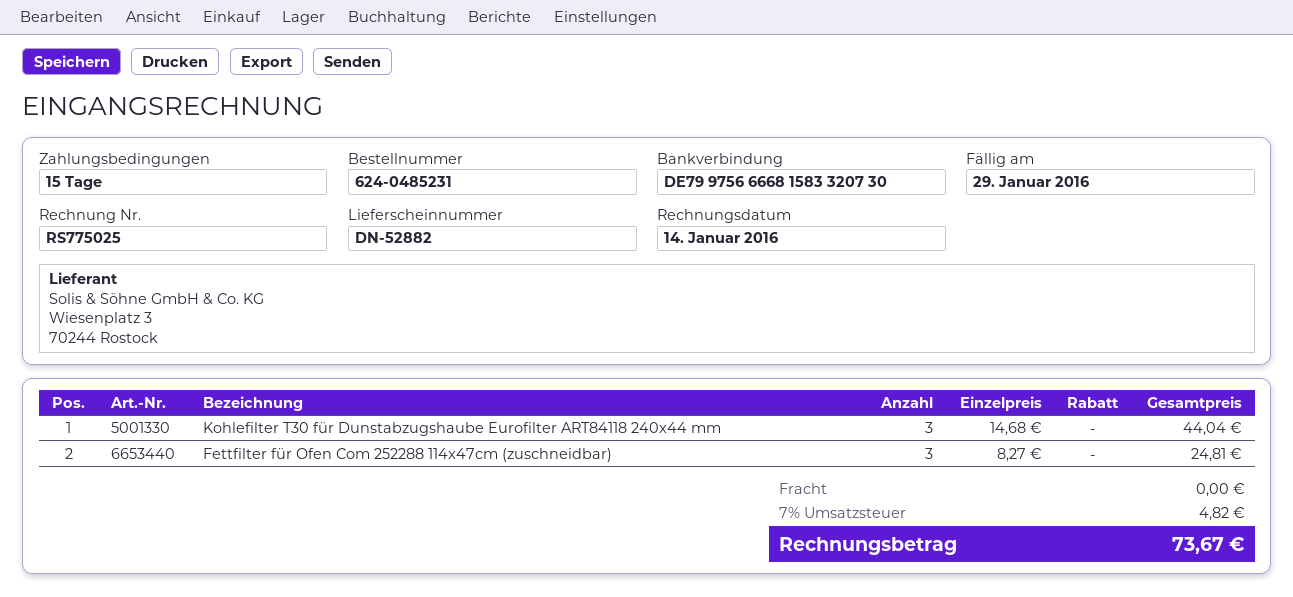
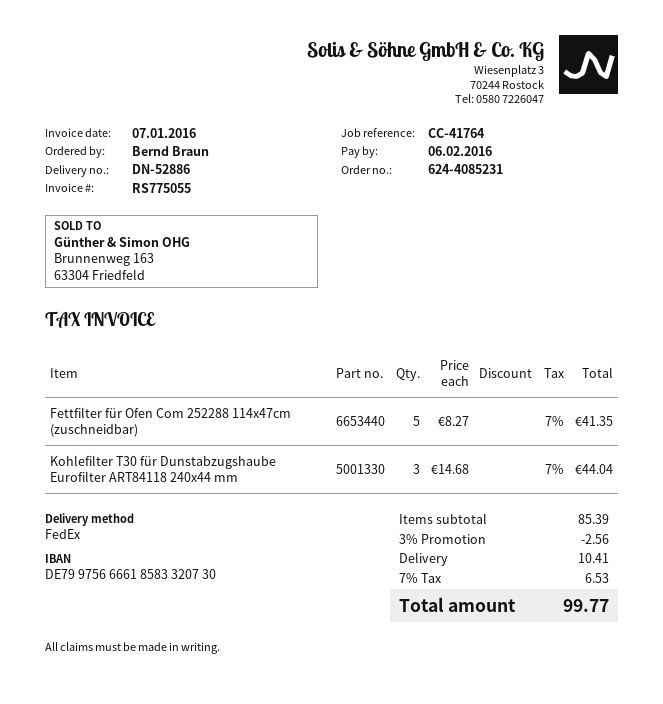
order number: 624-0485231 -> 624-4085231
delivery note number: DN-52882 -> DN-52886
invoice number: RS775025 -> RS775055
invoice date: 2016-01-14 -> 2016-01-07
due date: 2016-01-29 -> 2016-02-06
bank account: DE79975666681583320730 -> DE79975666618583320730
Fettfilter für Ofen Com 252288 114x47cm (zuschneidbar): 3 x 8.27 = 24.81 -> 5 x 8.27 = 41.35
discount: none -> 3% = 2.56
shipping: 0.00 -> 10.41
tax: 7% = 4.82 -> 7% = 6.53
total: 73.67 -> 99.77

